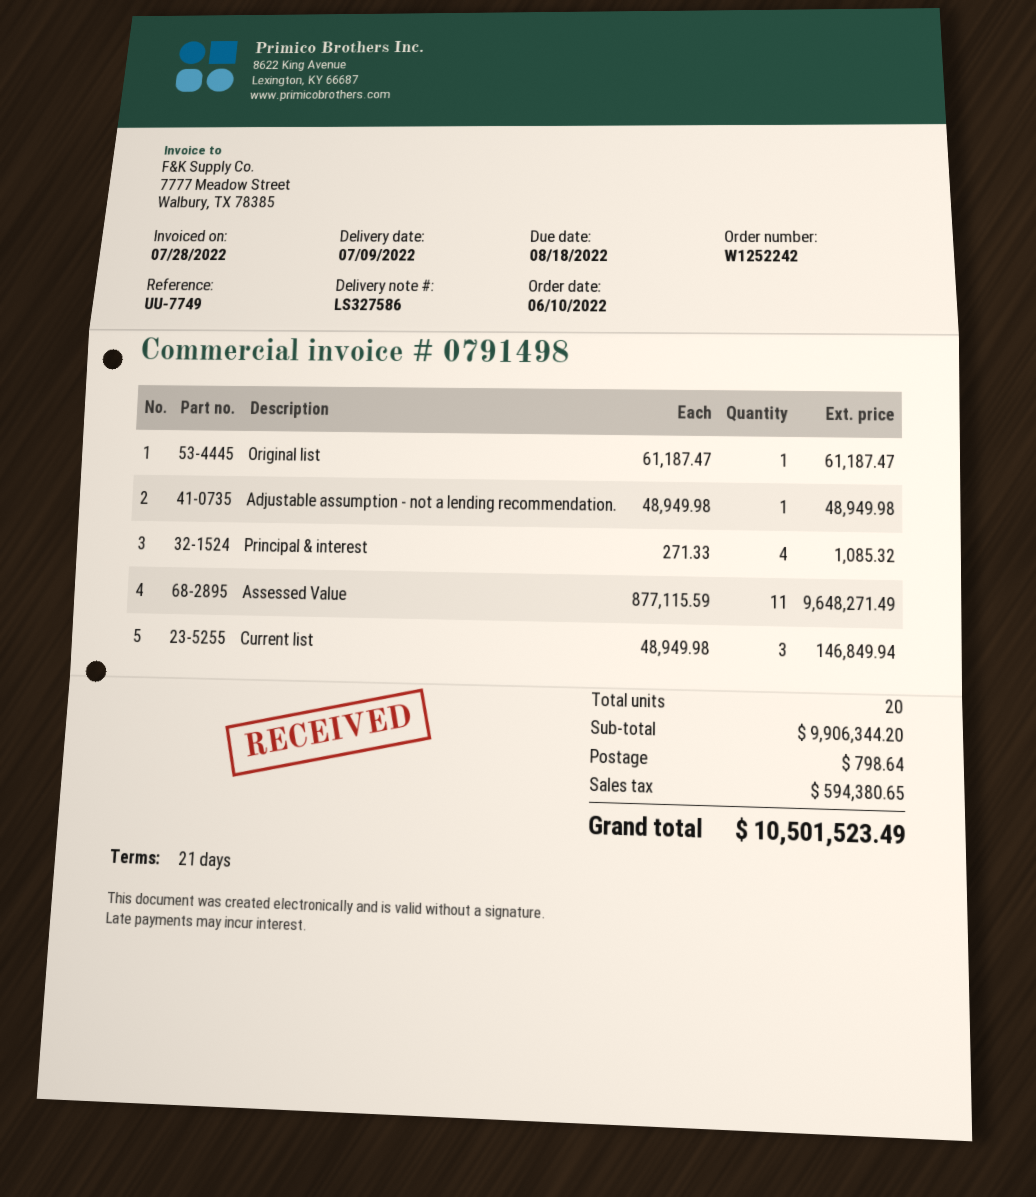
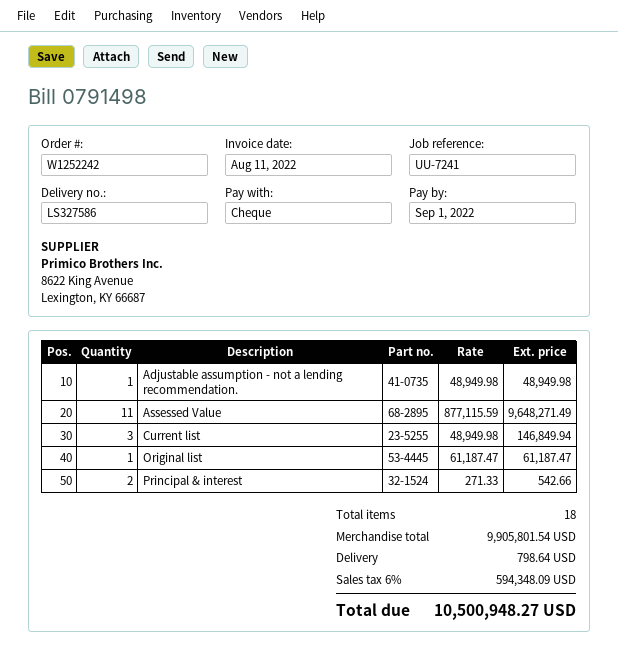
invoice date: 2022-07-28 -> 2022-08-11
due date: 2022-08-18 -> 2022-09-01
reference: UU-7749 -> UU-7241
Principal & interest: 4 x 271.33 = 1085.32 -> 2 x 271.33 = 542.66
total quantity: 20 -> 18
subtotal: 9906344.20 -> 9905801.54
tax: 594380.65 -> 594348.09
total: 10501523.49 -> 10500948.27

